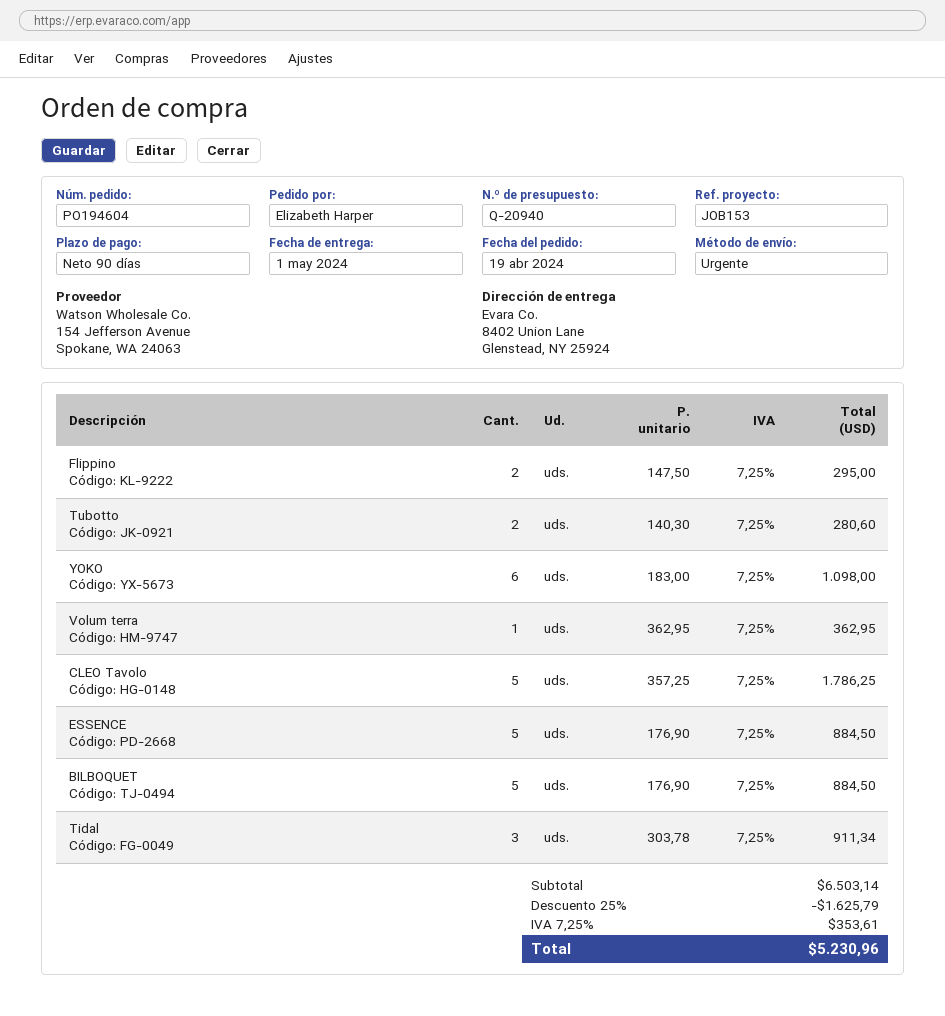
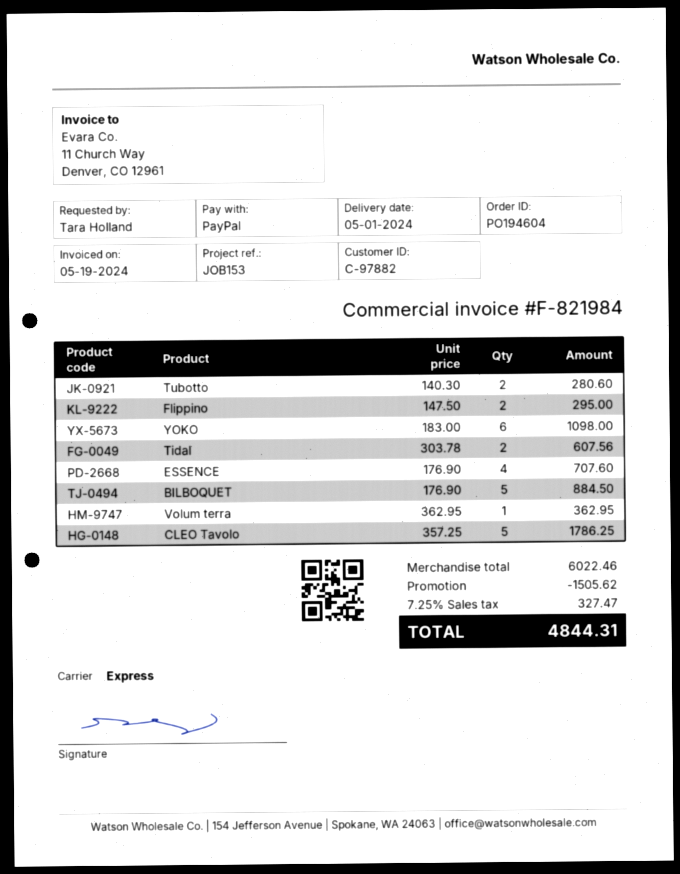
ordered by: Elizabeth Harper -> Tara Holland
ESSENCE: 5 x 176.90 = 884.50 -> 4 x 176.90 = 707.60
Tidal: 3 x 303.78 = 911.34 -> 2 x 303.78 = 607.56
subtotal: 6503.14 -> 6022.46
discount: 1625.79 -> 1505.62
tax: 7.25% = 353.61 -> 7.25% = 327.47
total: 5230.96 -> 4844.31

